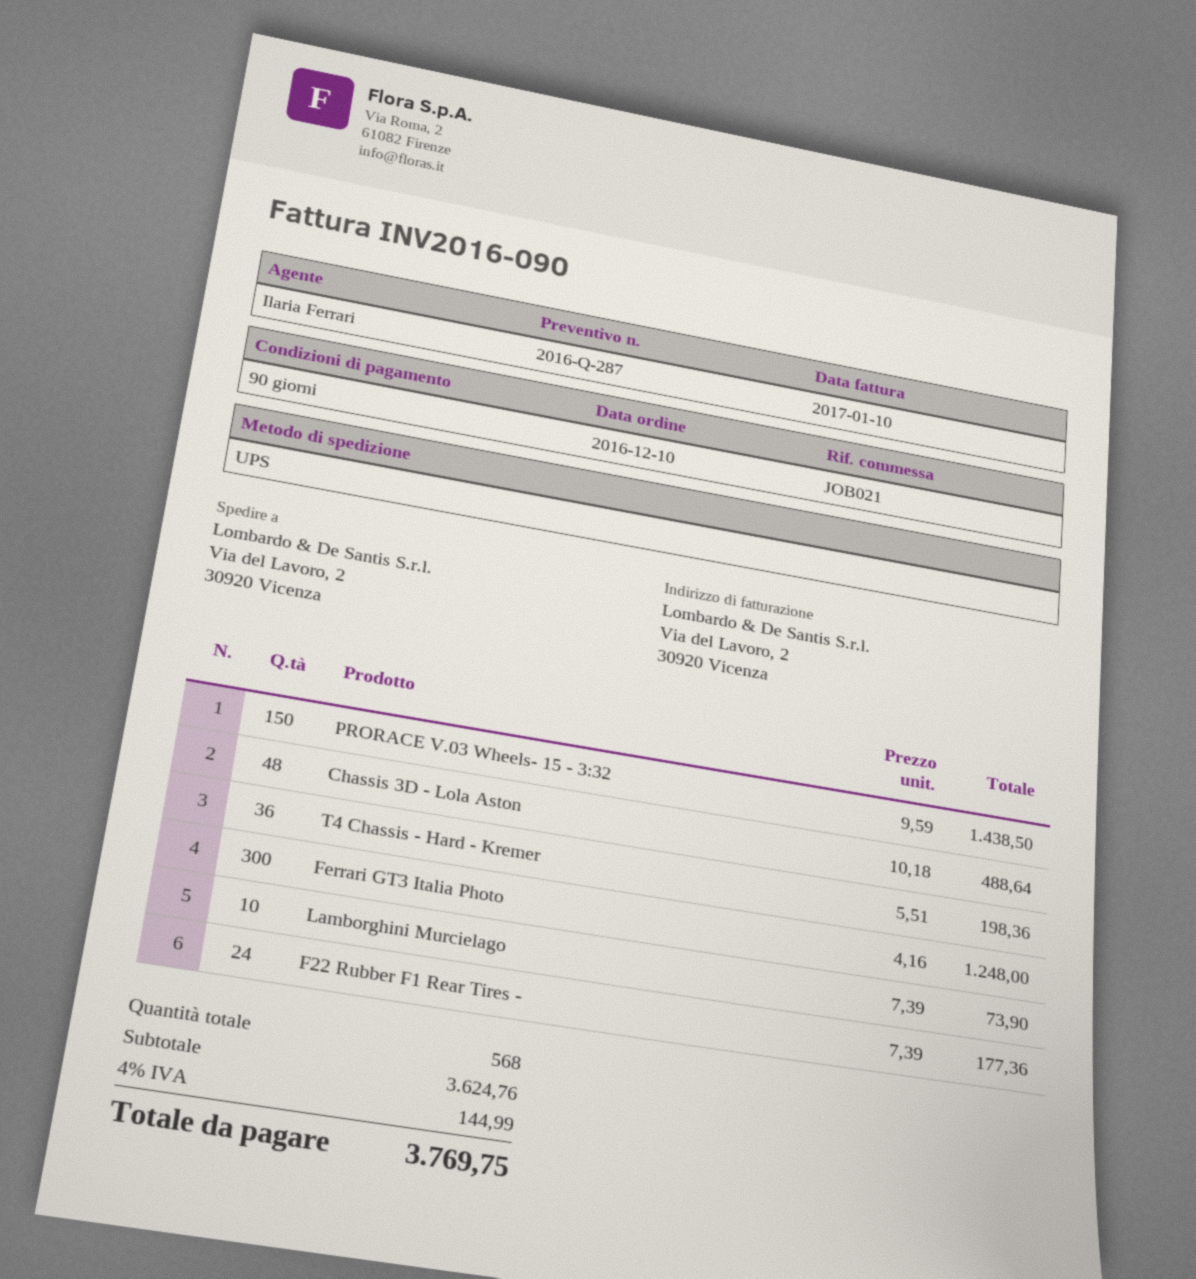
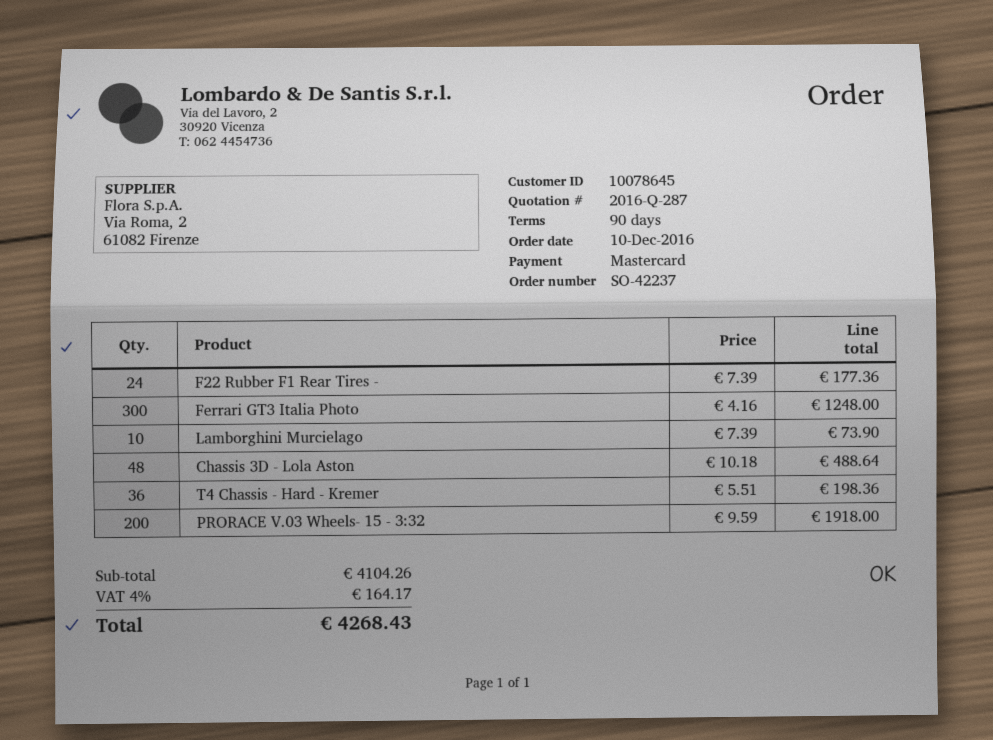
PRORACE V.03 Wheels- 15 - 3:32: 150 x 9.59 = 1438.50 -> 200 x 9.59 = 1918.00
subtotal: 3624.76 -> 4104.26
tax: 4% = 144.99 -> 4% = 164.17
total: 3769.75 -> 4268.43

